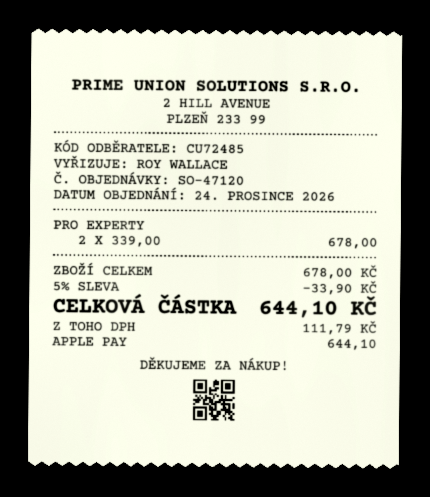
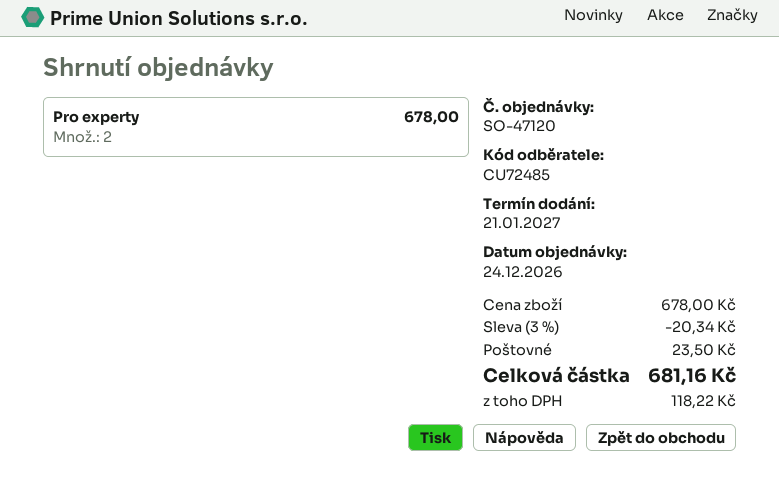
discount: 5% = 33.90 -> 3% = 20.34
shipping: none -> 23.50
tax: 111.79 -> 118.22
total: 644.10 -> 681.16

